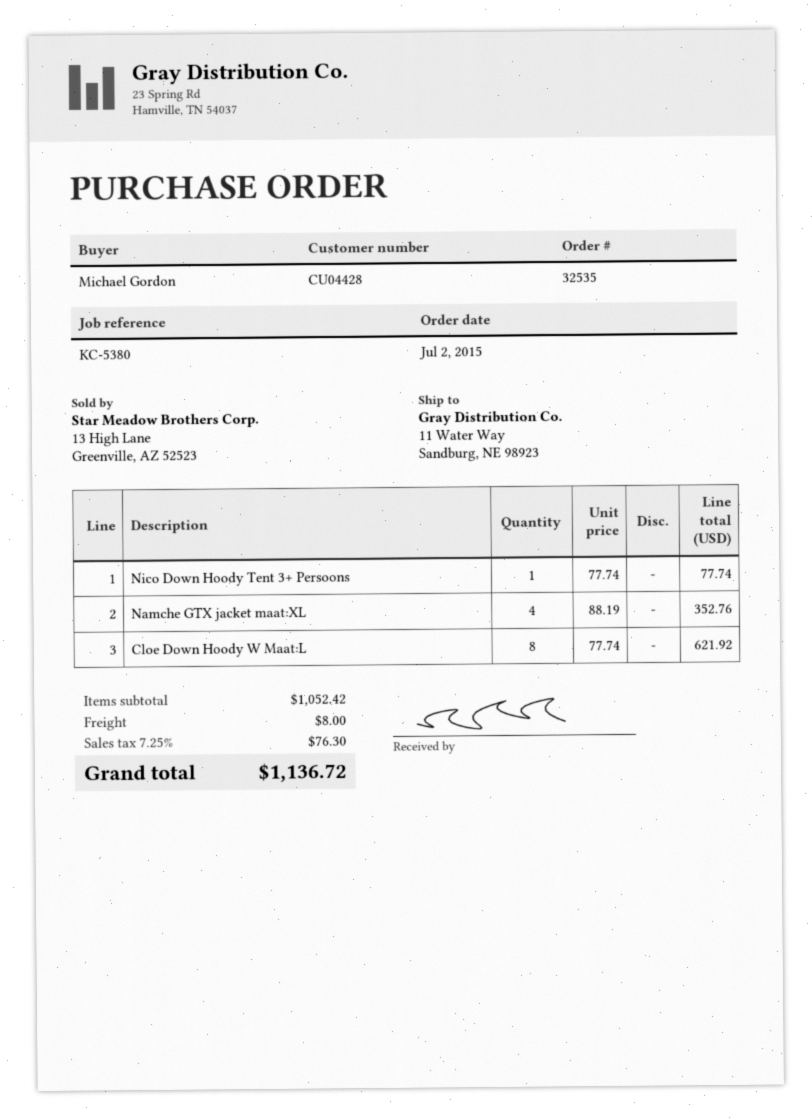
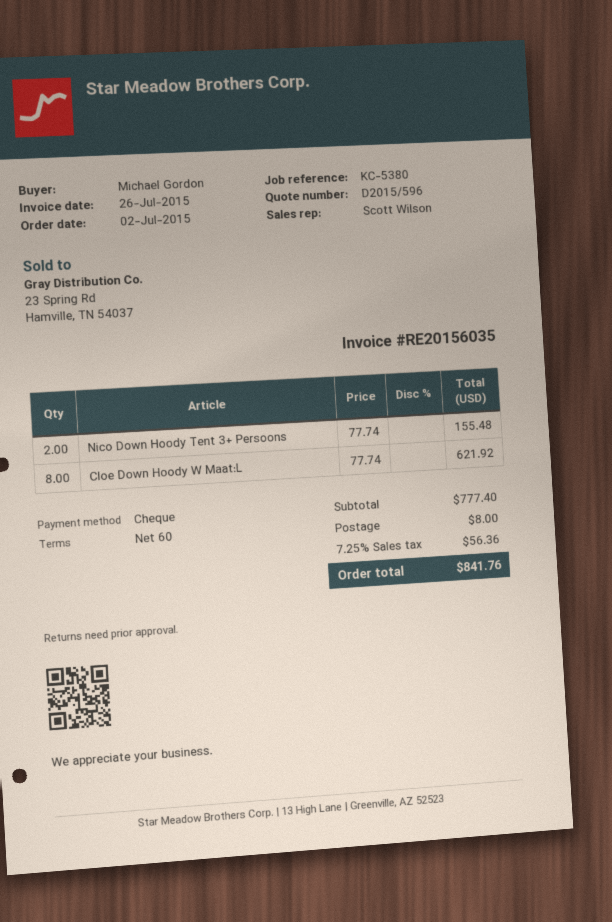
Nico Down Hoody Tent 3+ Persoons: 1 x 77.74 = 77.74 -> 2 x 77.74 = 155.48
Namche GTX jacket maat:XL: 4 x 88.19 = 352.76 -> none
subtotal: 1052.42 -> 777.40
tax: 7.25% = 76.30 -> 7.25% = 56.36
total: 1136.72 -> 841.76

